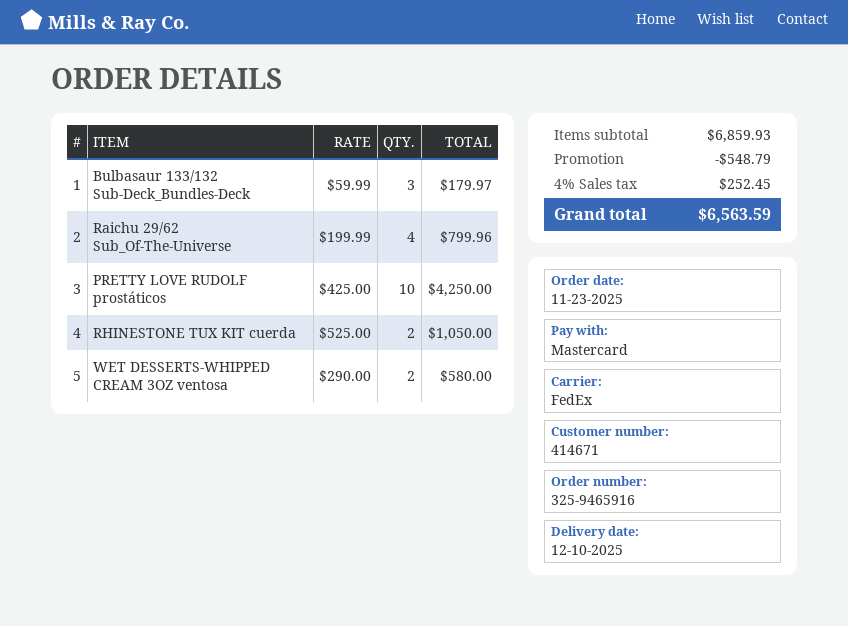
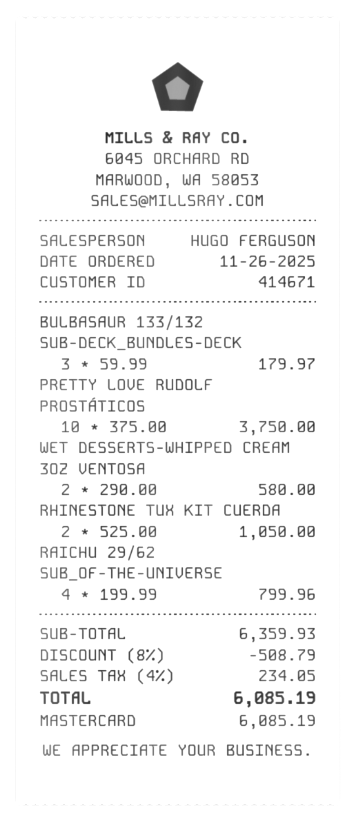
order date: 2025-11-23 -> 2025-11-26
PRETTY LOVE RUDOLF prostáticos: 10 x 425.00 = 4250.00 -> 10 x 375.00 = 3750.00
subtotal: 6859.93 -> 6359.93
discount: 548.79 -> 508.79
tax: 4% = 252.45 -> 4% = 234.05
total: 6563.59 -> 6085.19

